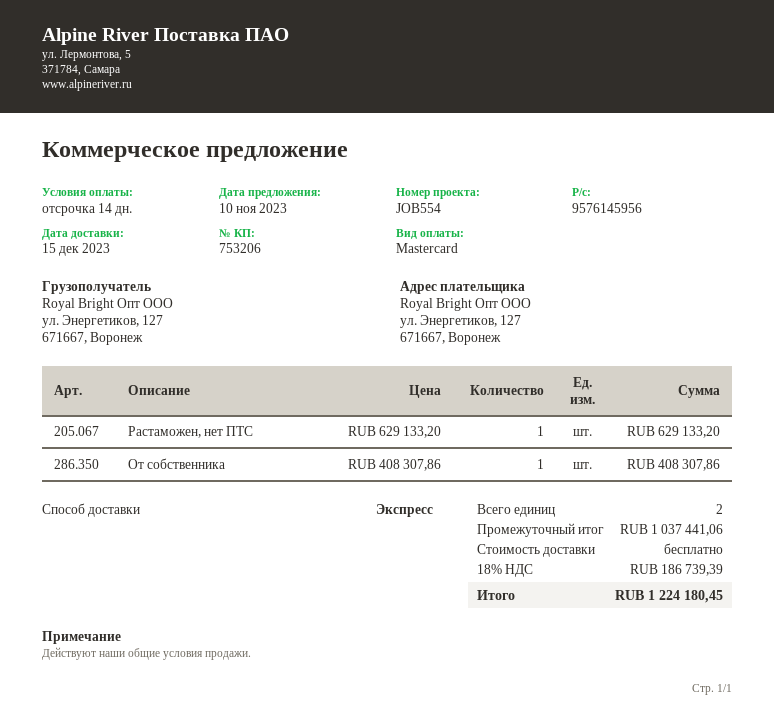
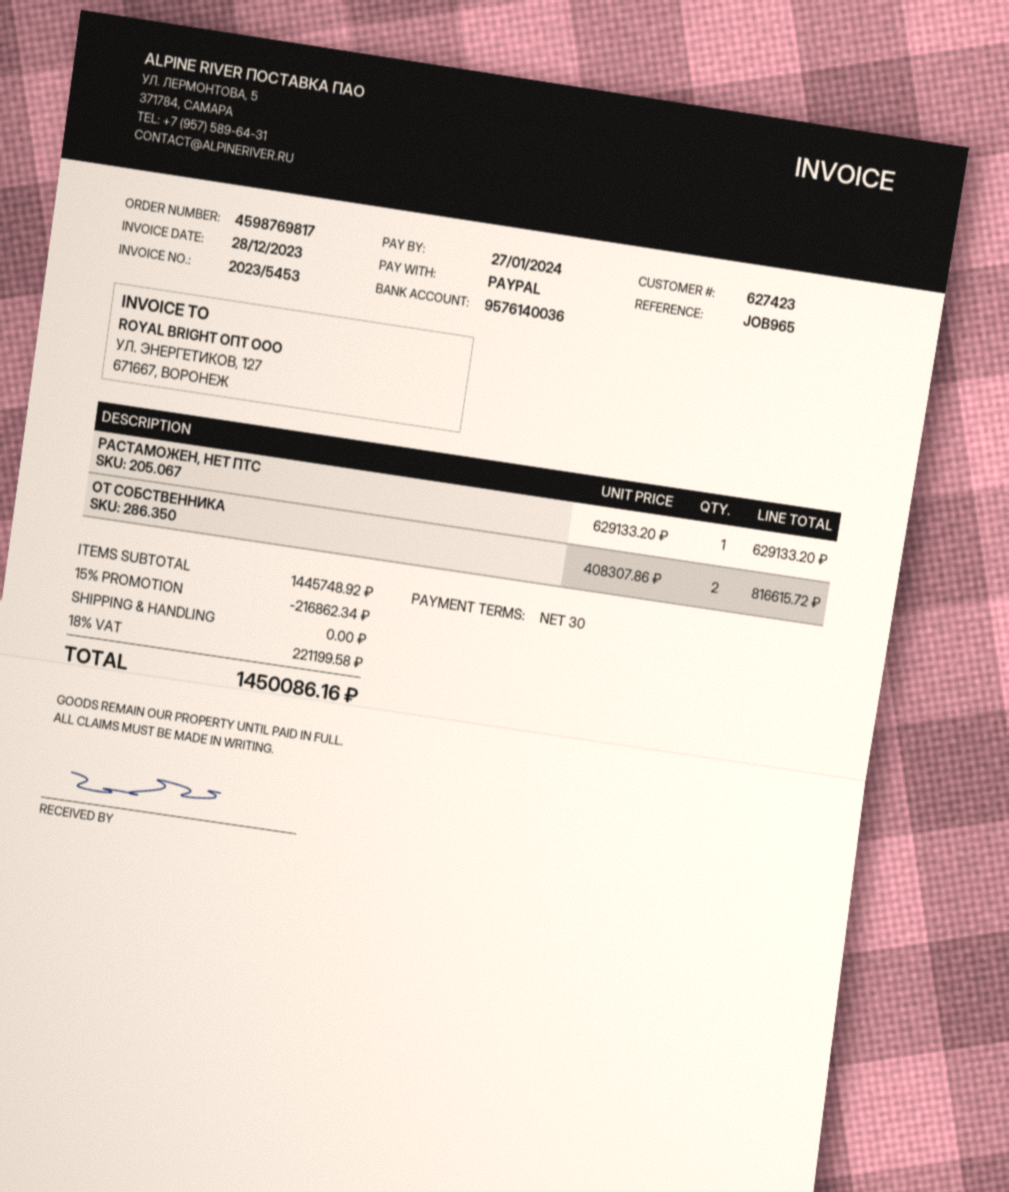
payment terms: 14 days -> 30 days
reference: JOB554 -> JOB965
payment method: Mastercard -> PayPal
bank account: 9576145956 -> 9576140036
От собственника: 1 x 408307.86 = 408307.86 -> 2 x 408307.86 = 816615.72
subtotal: 1037441.06 -> 1445748.92
discount: none -> 15% = 216862.34
tax: 18% = 186739.39 -> 18% = 221199.58
total: 1224180.45 -> 1450086.16

